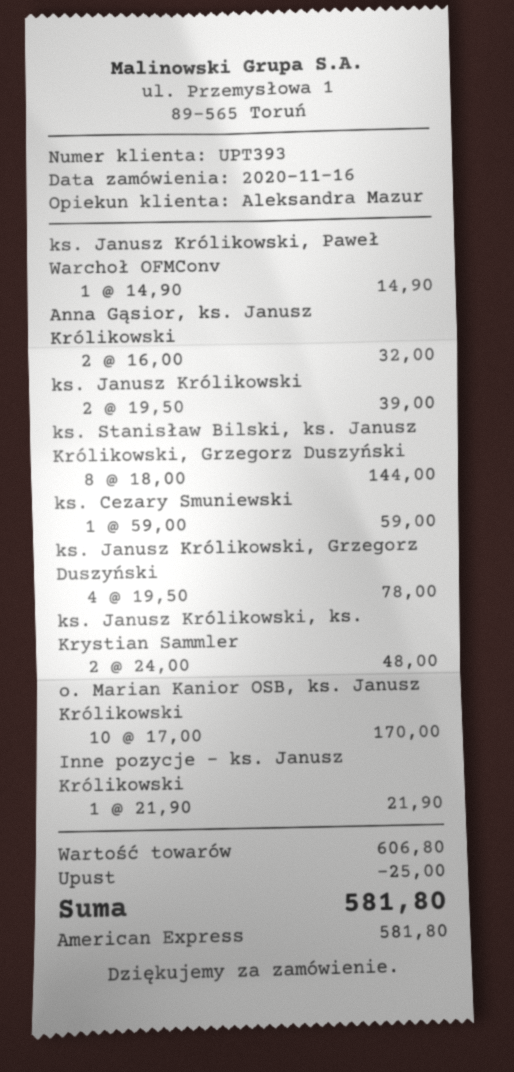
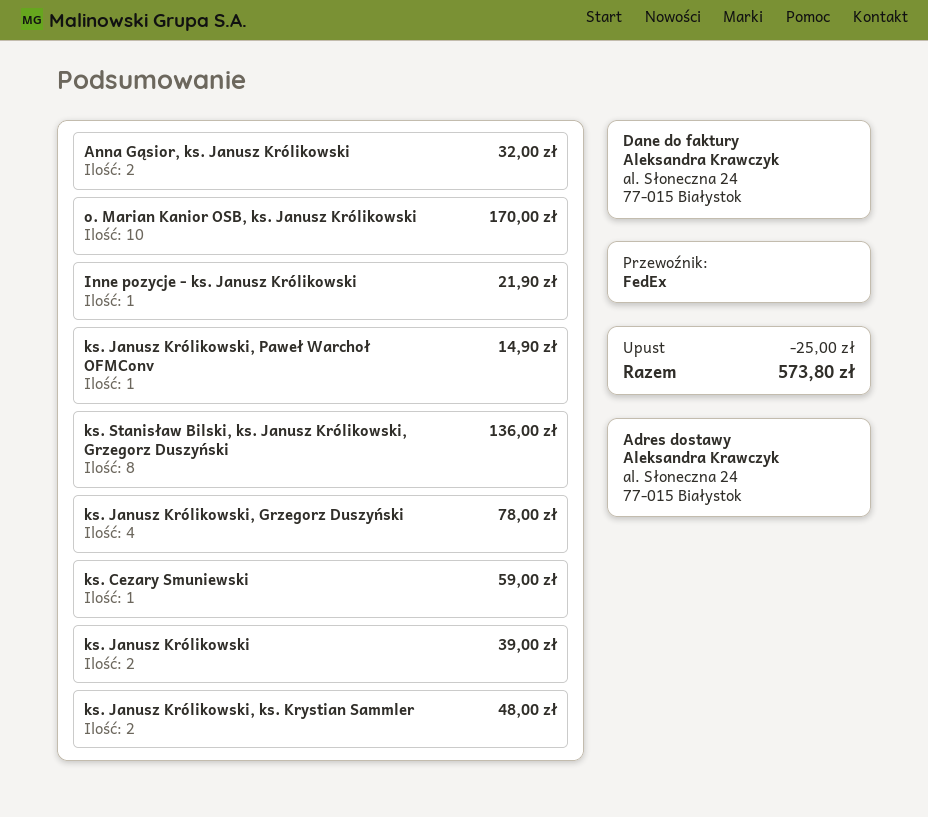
ks. Stanisław Bilski, ks. Janusz Królikowski, Grzegorz Duszyński: 8 for 144.00 -> 8 for 136.00
total: 581.80 -> 573.80

